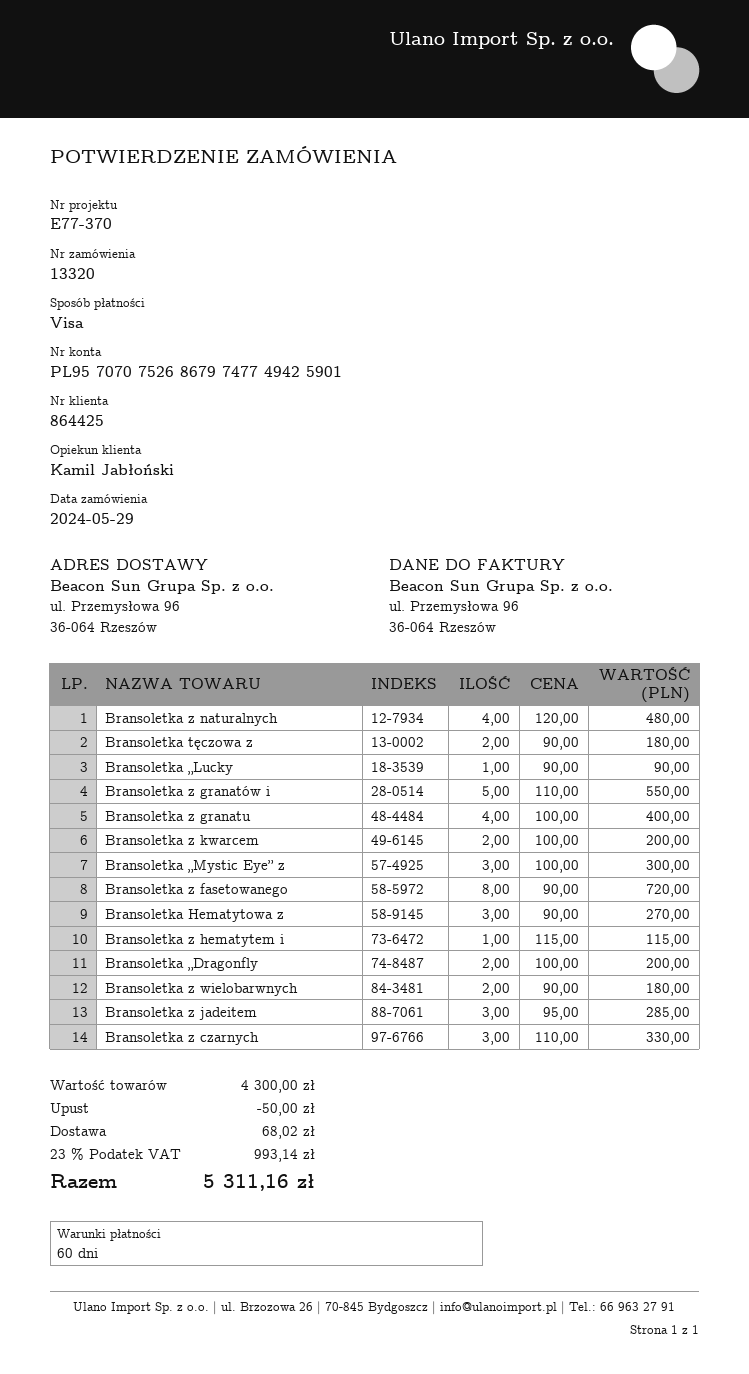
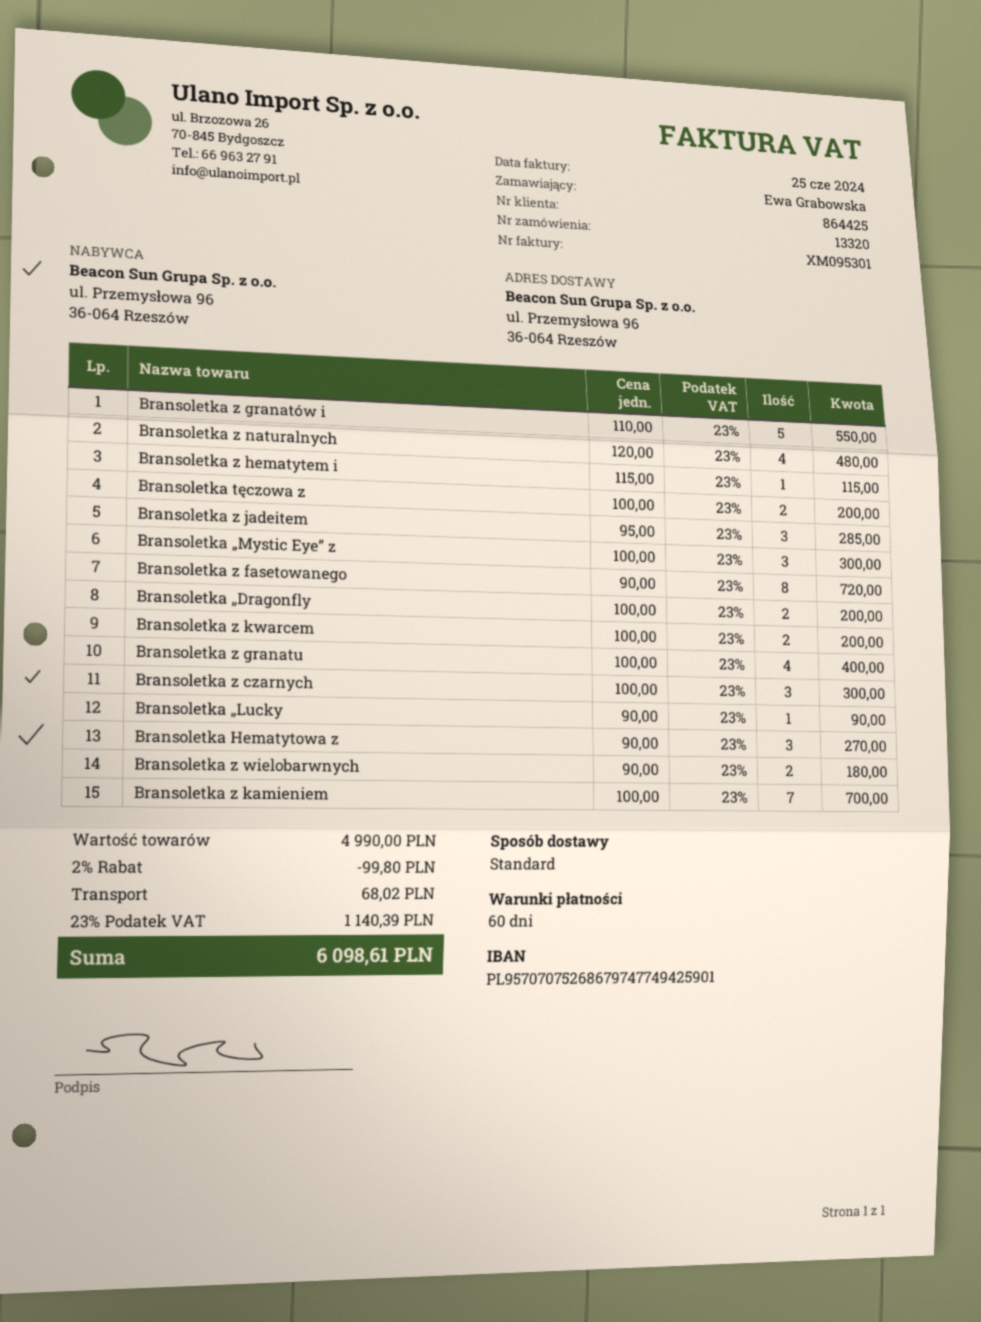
Bransoletka tęczowa z: 2 x 90.00 = 180.00 -> 2 x 100.00 = 200.00
Bransoletka z czarnych: 3 x 110.00 = 330.00 -> 3 x 100.00 = 300.00
Bransoletka z kamieniem: none -> 7 x 100.00 = 700.00
subtotal: 4300.00 -> 4990.00
discount: 50.00 -> 99.80
tax: 23% = 993.14 -> 23% = 1140.39
total: 5311.16 -> 6098.61

